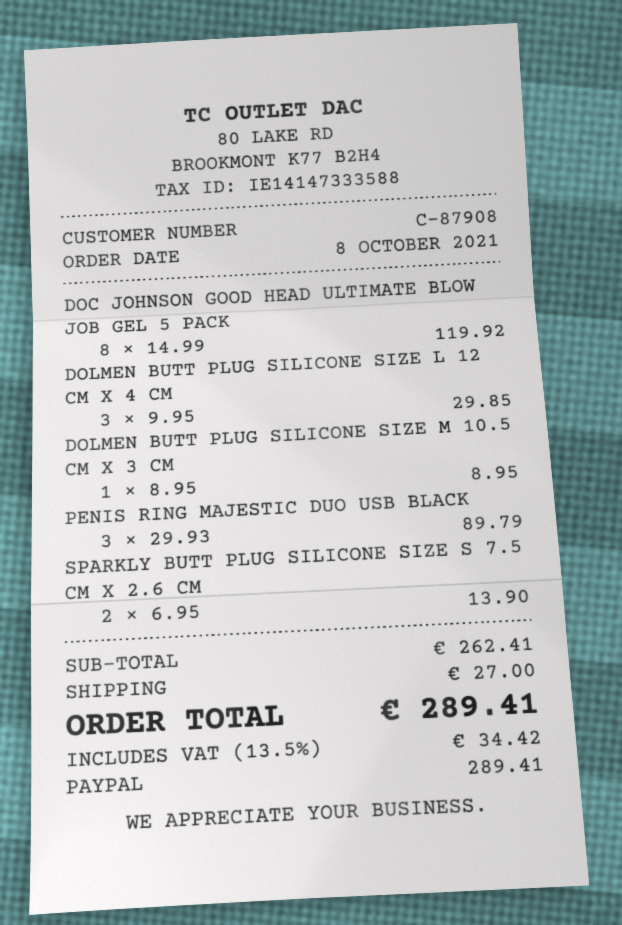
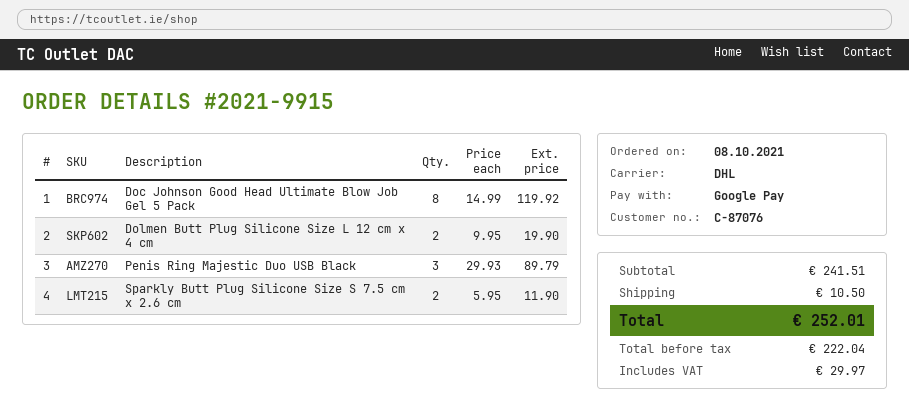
customer number: C-87908 -> C-87076
payment method: PayPal -> Google Pay
DOLMEN BUTT PLUG SILICONE SIZE L 12 CM X 4 CM: 3 x 9.95 = 29.85 -> 2 x 9.95 = 19.90
DOLMEN BUTT PLUG SILICONE SIZE M 10.5 CM X 3 CM: 1 x 8.95 = 8.95 -> none
SPARKLY BUTT PLUG SILICONE SIZE S 7.5 CM X 2.6 CM: 2 x 6.95 = 13.90 -> 2 x 5.95 = 11.90
subtotal: 262.41 -> 241.51
shipping: 27.00 -> 10.50
tax: 34.42 -> 29.97
total: 289.41 -> 252.01

